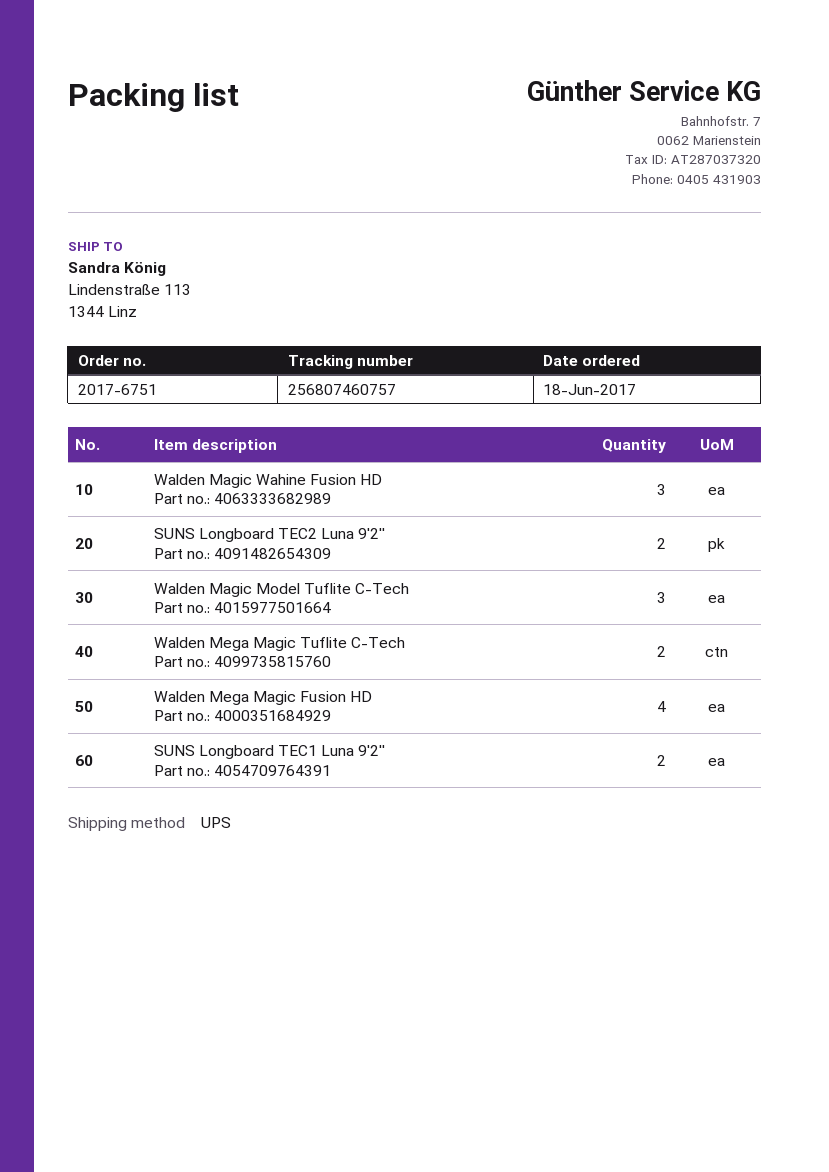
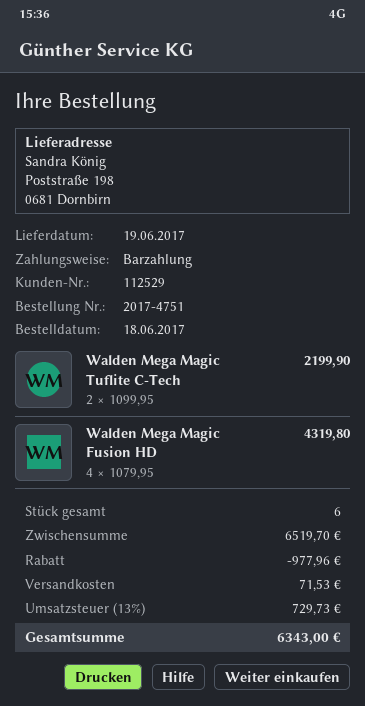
order number: 2017-6751 -> 2017-4751
ship to: Lindenstraße 113, 1344 Linz -> Poststraße 198, 0681 Dornbirn
Walden Magic Wahine Fusion HD: 3 -> none
SUNS Longboard TEC2 Luna 9'2'': 2 -> none
Walden Magic Model Tuflite C-Tech: 3 -> none
SUNS Longboard TEC1 Luna 9'2'': 2 -> none

